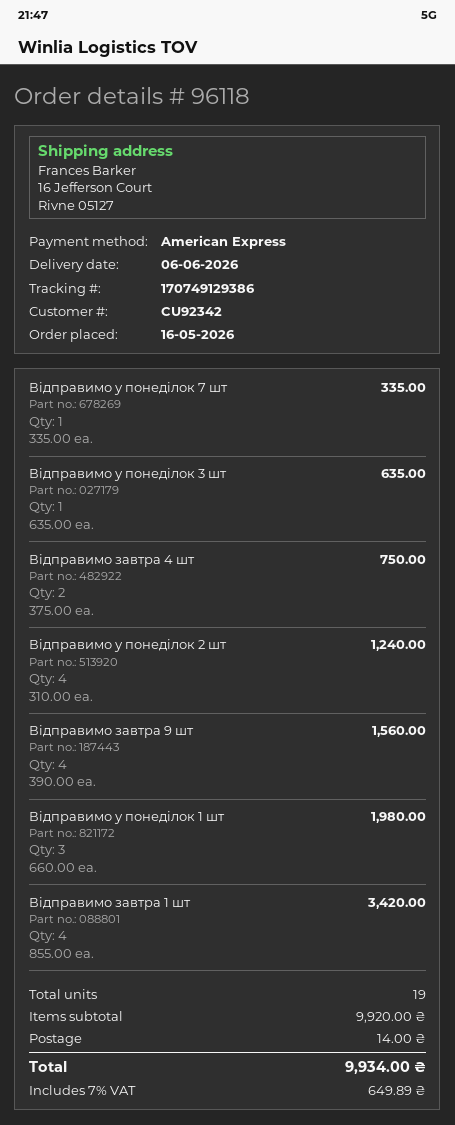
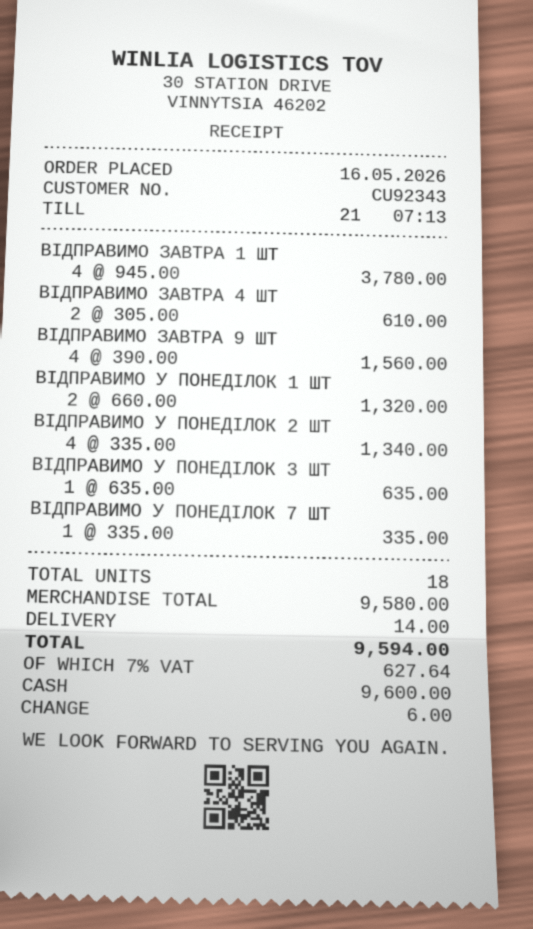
customer number: CU92342 -> CU92343
payment method: American Express -> cash
Відправимо завтра 4 шт: 2 x 375.00 = 750.00 -> 2 x 305.00 = 610.00
Відправимо у понеділок 2 шт: 4 x 310.00 = 1240.00 -> 4 x 335.00 = 1340.00
Відправимо у понеділок 1 шт: 3 x 660.00 = 1980.00 -> 2 x 660.00 = 1320.00
Відправимо завтра 1 шт: 4 x 855.00 = 3420.00 -> 4 x 945.00 = 3780.00
total quantity: 19 -> 18
subtotal: 9920.00 -> 9580.00
tax: 7% = 649.89 -> 7% = 627.64
total: 9934.00 -> 9594.00

